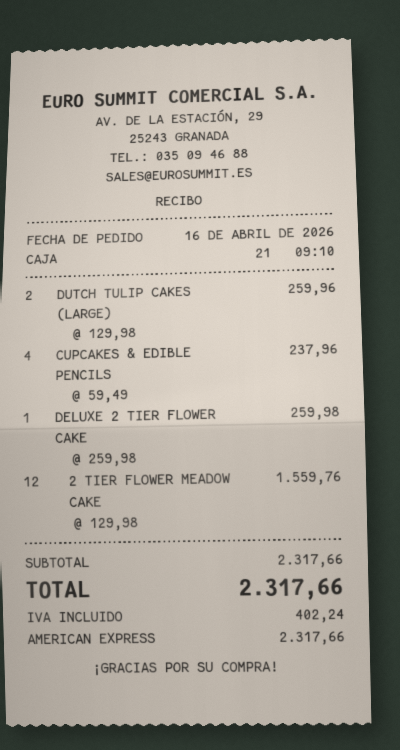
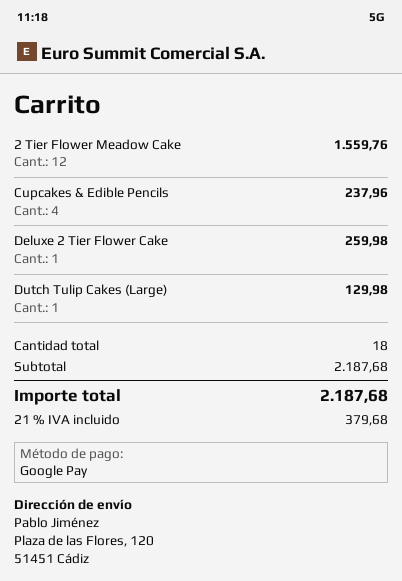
payment method: American Express -> Google Pay
DUTCH TULIP CAKES (LARGE): 2 for 259.96 -> 1 for 129.98
subtotal: 2317.66 -> 2187.68
tax: 402.24 -> 379.68
total: 2317.66 -> 2187.68

